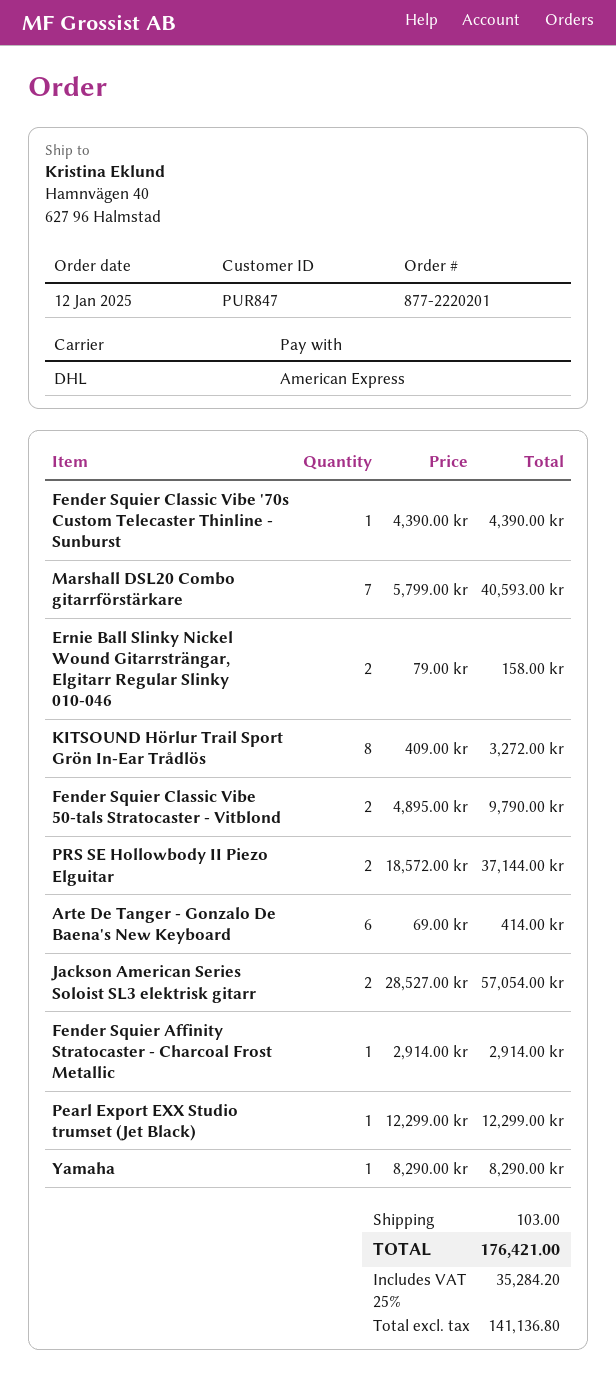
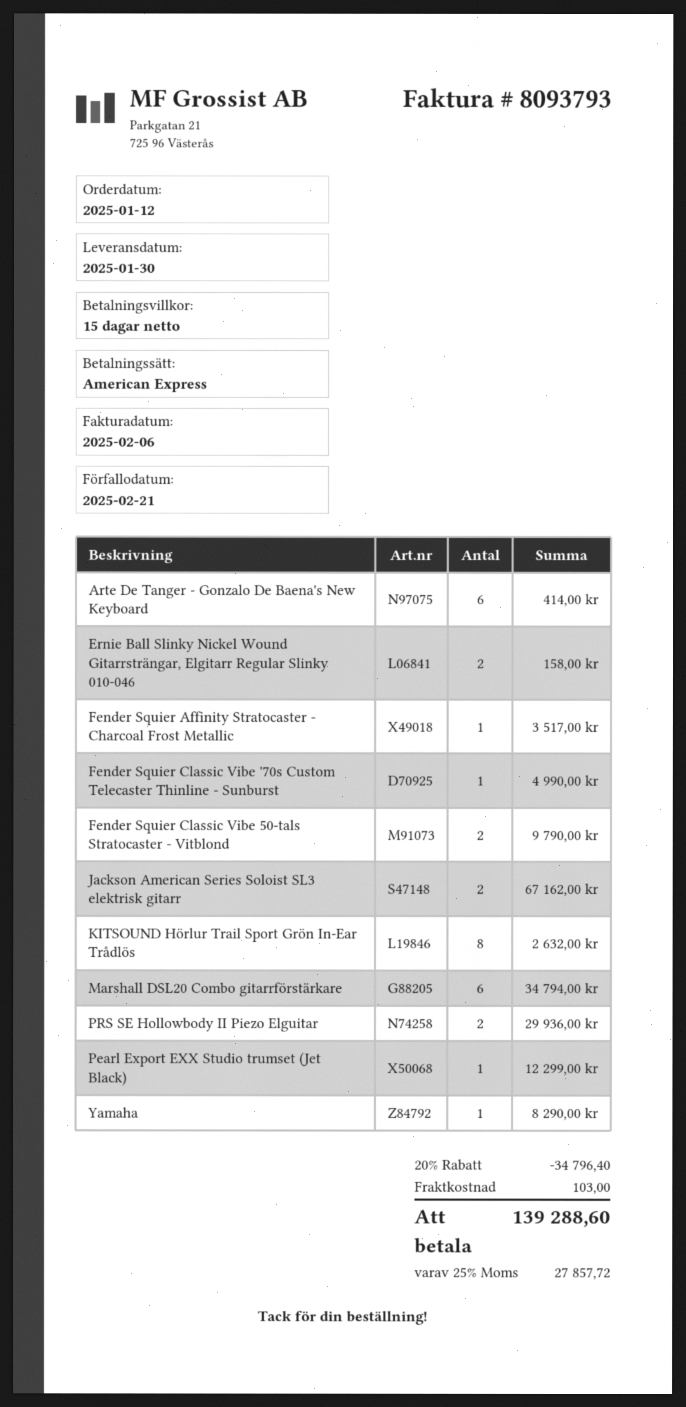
Fender Squier Classic Vibe '70s Custom Telecaster Thinline - Sunburst: 1 for 4390.00 -> 1 for 4990.00
Marshall DSL20 Combo gitarrförstärkare: 7 for 40593.00 -> 6 for 34794.00
KITSOUND Hörlur Trail Sport Grön In-Ear Trådlös: 8 for 3272.00 -> 8 for 2632.00
PRS SE Hollowbody II Piezo Elguitar: 2 for 37144.00 -> 2 for 29936.00
Jackson American Series Soloist SL3 elektrisk gitarr: 2 for 57054.00 -> 2 for 67162.00
Fender Squier Affinity Stratocaster - Charcoal Frost Metallic: 1 for 2914.00 -> 1 for 3517.00
discount: none -> 20% = 34796.40
tax: 25% = 35284.20 -> 25% = 27857.72
total: 176421.00 -> 139288.60

